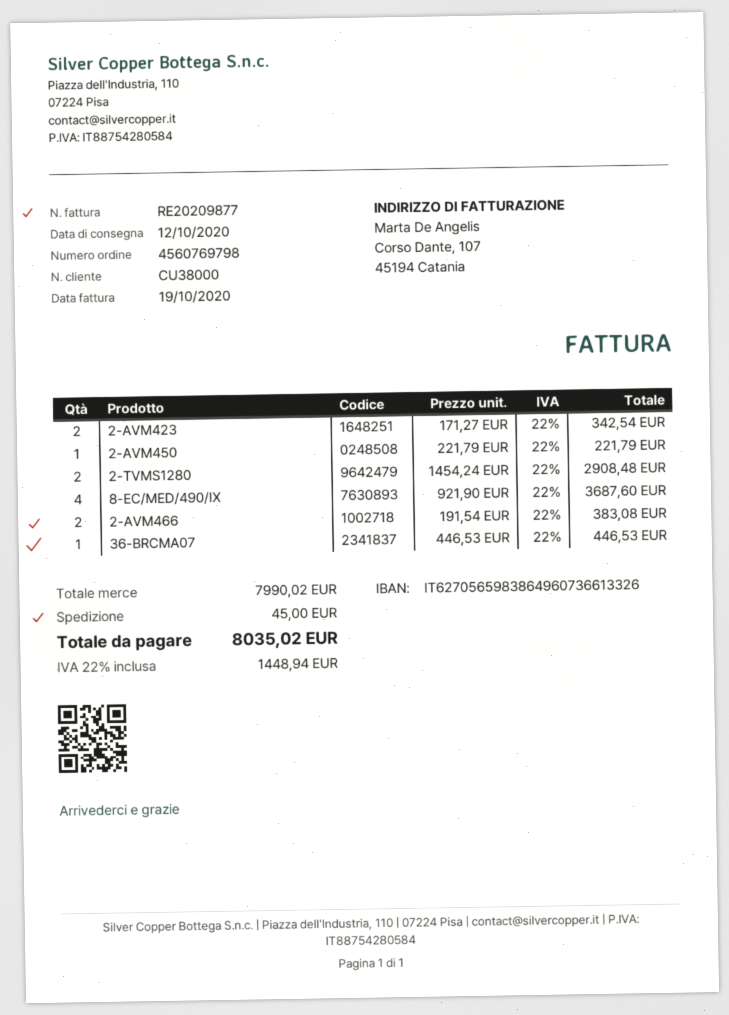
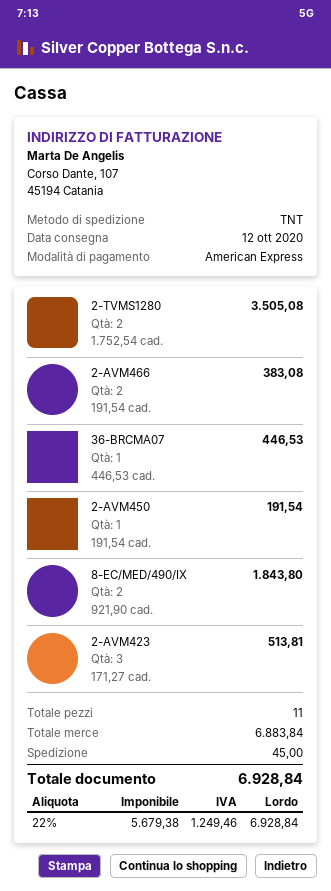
2-AVM423: 2 x 171.27 = 342.54 -> 3 x 171.27 = 513.81
2-AVM450: 1 x 221.79 = 221.79 -> 1 x 191.54 = 191.54
2-TVMS1280: 2 x 1454.24 = 2908.48 -> 2 x 1752.54 = 3505.08
8-EC/MED/490/IX: 4 x 921.90 = 3687.60 -> 2 x 921.90 = 1843.80
subtotal: 7990.02 -> 6883.84
tax: 22% = 1448.94 -> 22% = 1249.46
total: 8035.02 -> 6928.84

